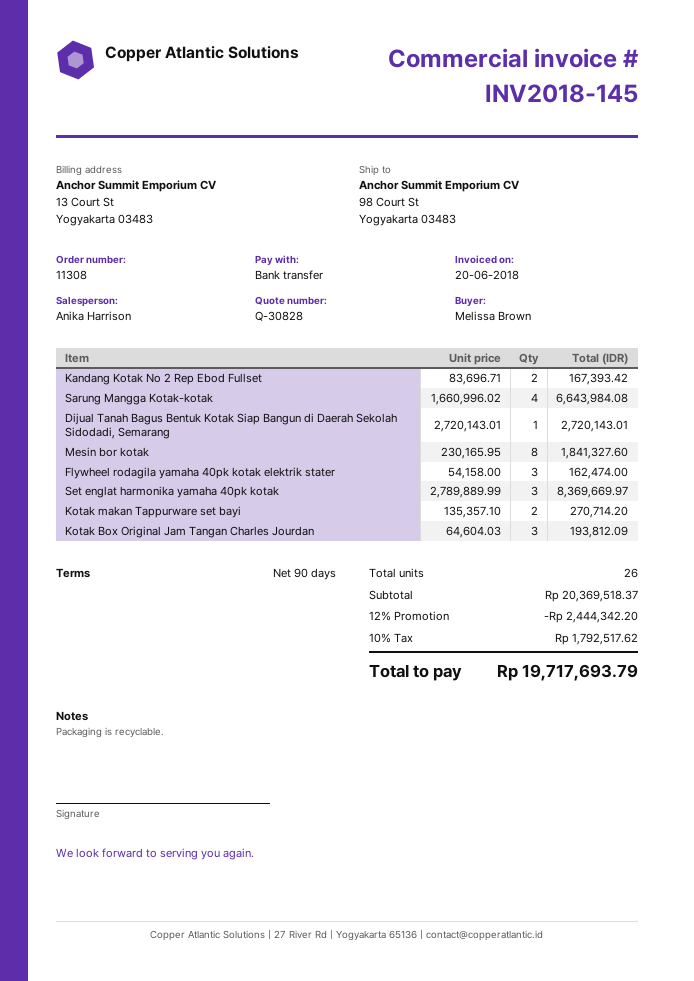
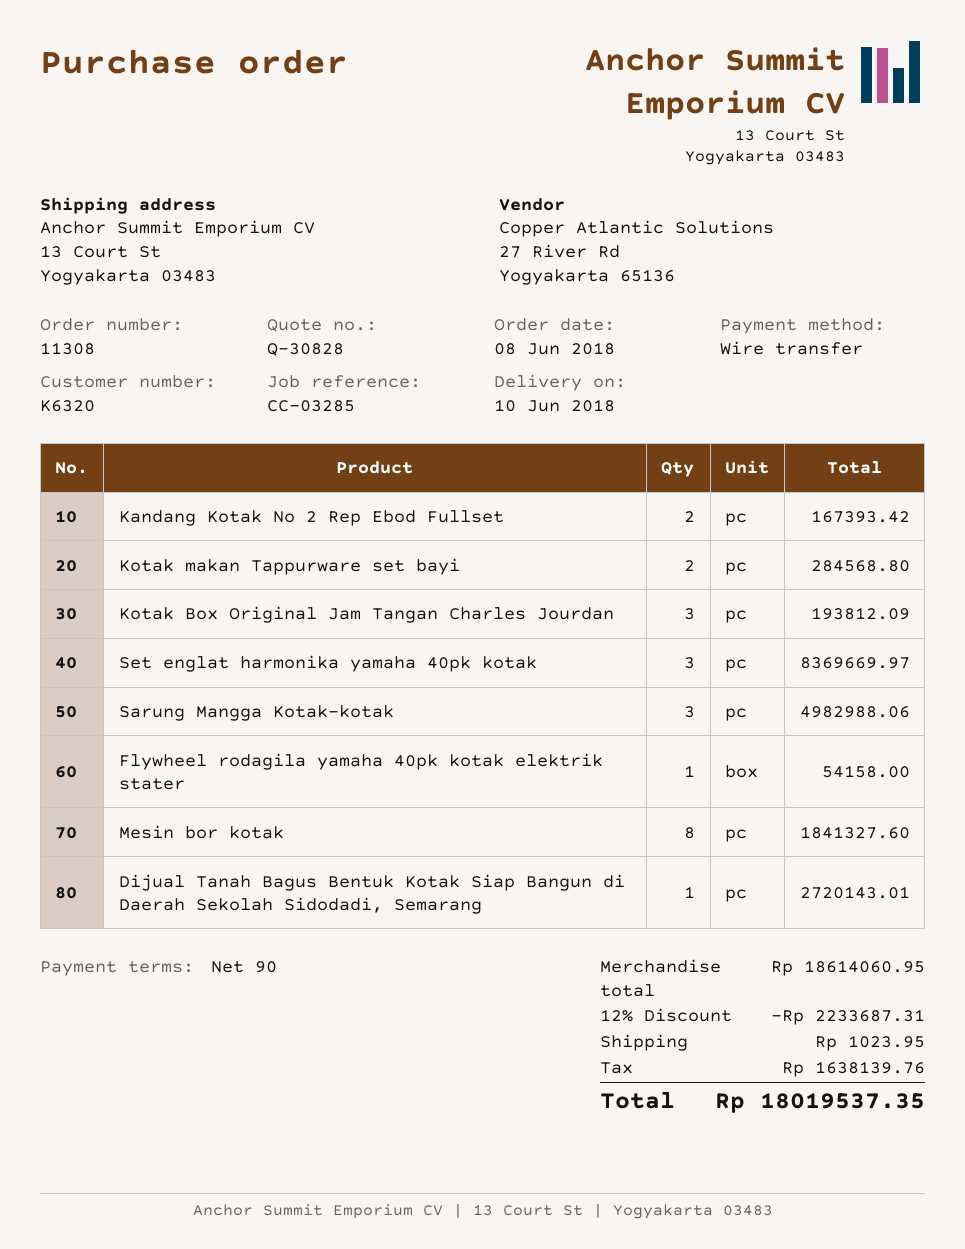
ship to: 98 Court St, Yogyakarta 03483 -> 13 Court St, Yogyakarta 03483
Sarung Mangga Kotak-kotak: 4 for 6643984.08 -> 3 for 4982988.06
Flywheel rodagila yamaha 40pk kotak elektrik stater: 3 for 162474.00 -> 1 for 54158.00
Kotak makan Tappurware set bayi: 2 for 270714.20 -> 2 for 284568.80
subtotal: 20369518.37 -> 18614060.95
discount: 12% = 2444342.20 -> 12% = 2233687.31
shipping: none -> 1023.95
tax: 1792517.62 -> 1638139.76
total: 19717693.79 -> 18019537.35

